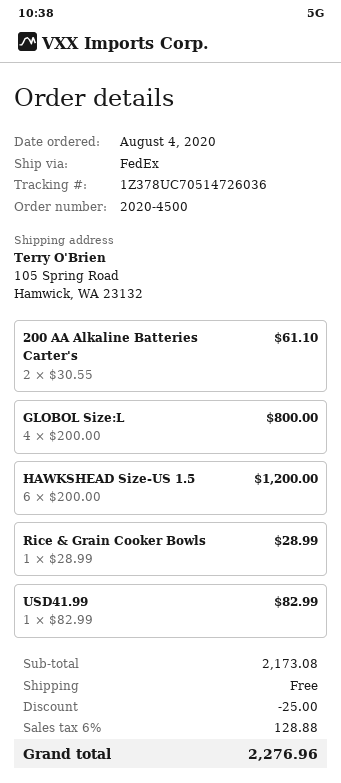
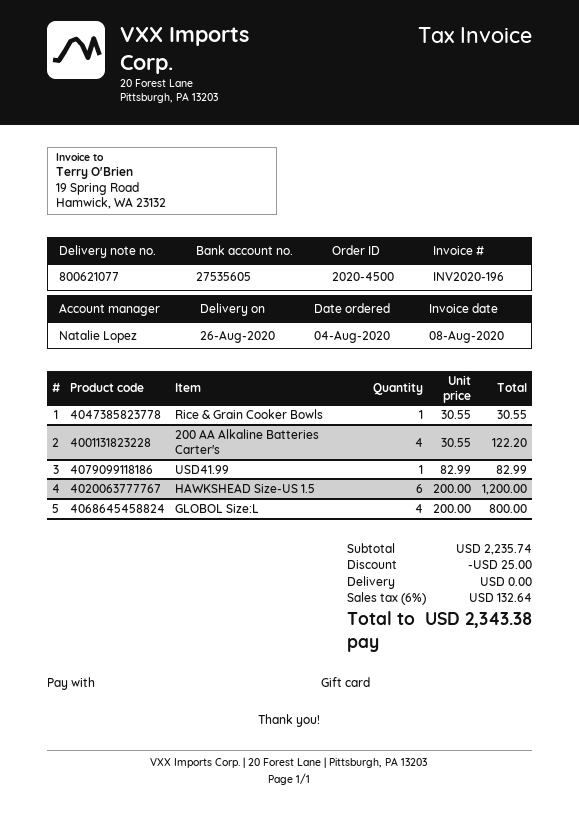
200 AA Alkaline Batteries Carter's: 2 x 30.55 = 61.10 -> 4 x 30.55 = 122.20
Rice & Grain Cooker Bowls: 1 x 28.99 = 28.99 -> 1 x 30.55 = 30.55
subtotal: 2173.08 -> 2235.74
tax: 6% = 128.88 -> 6% = 132.64
total: 2276.96 -> 2343.38

